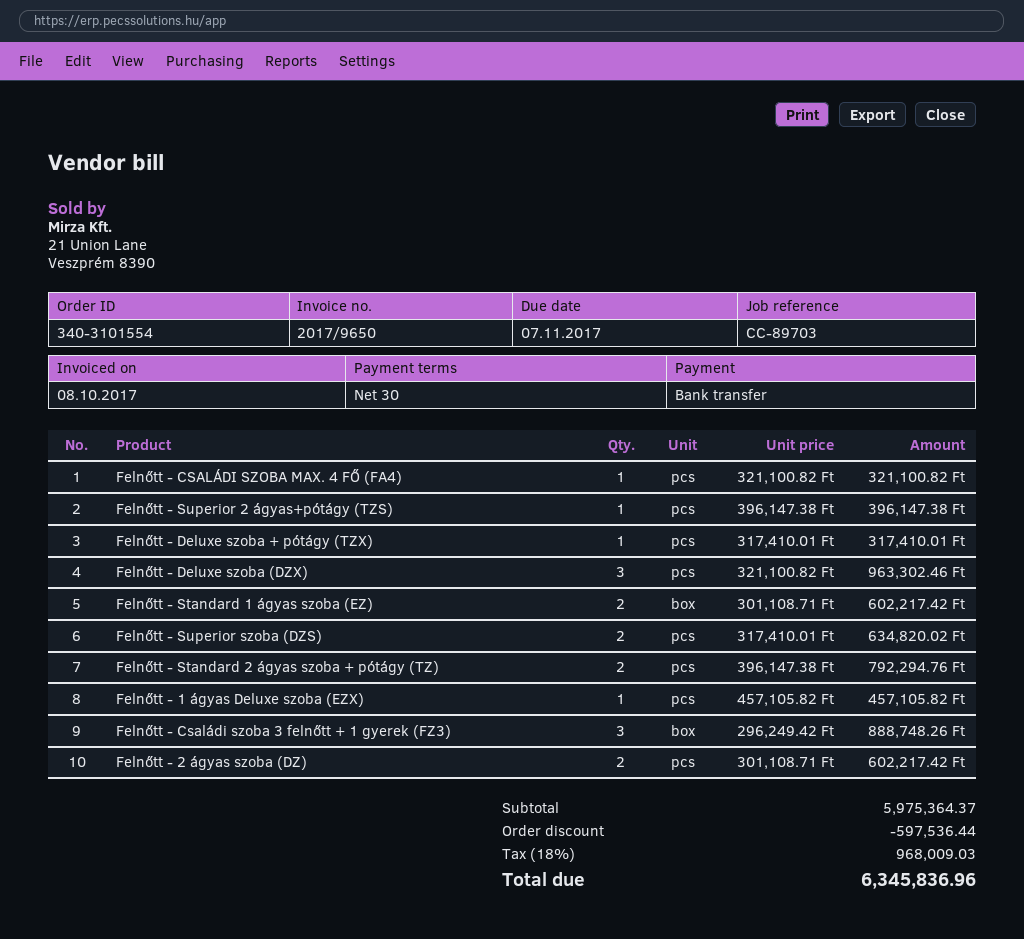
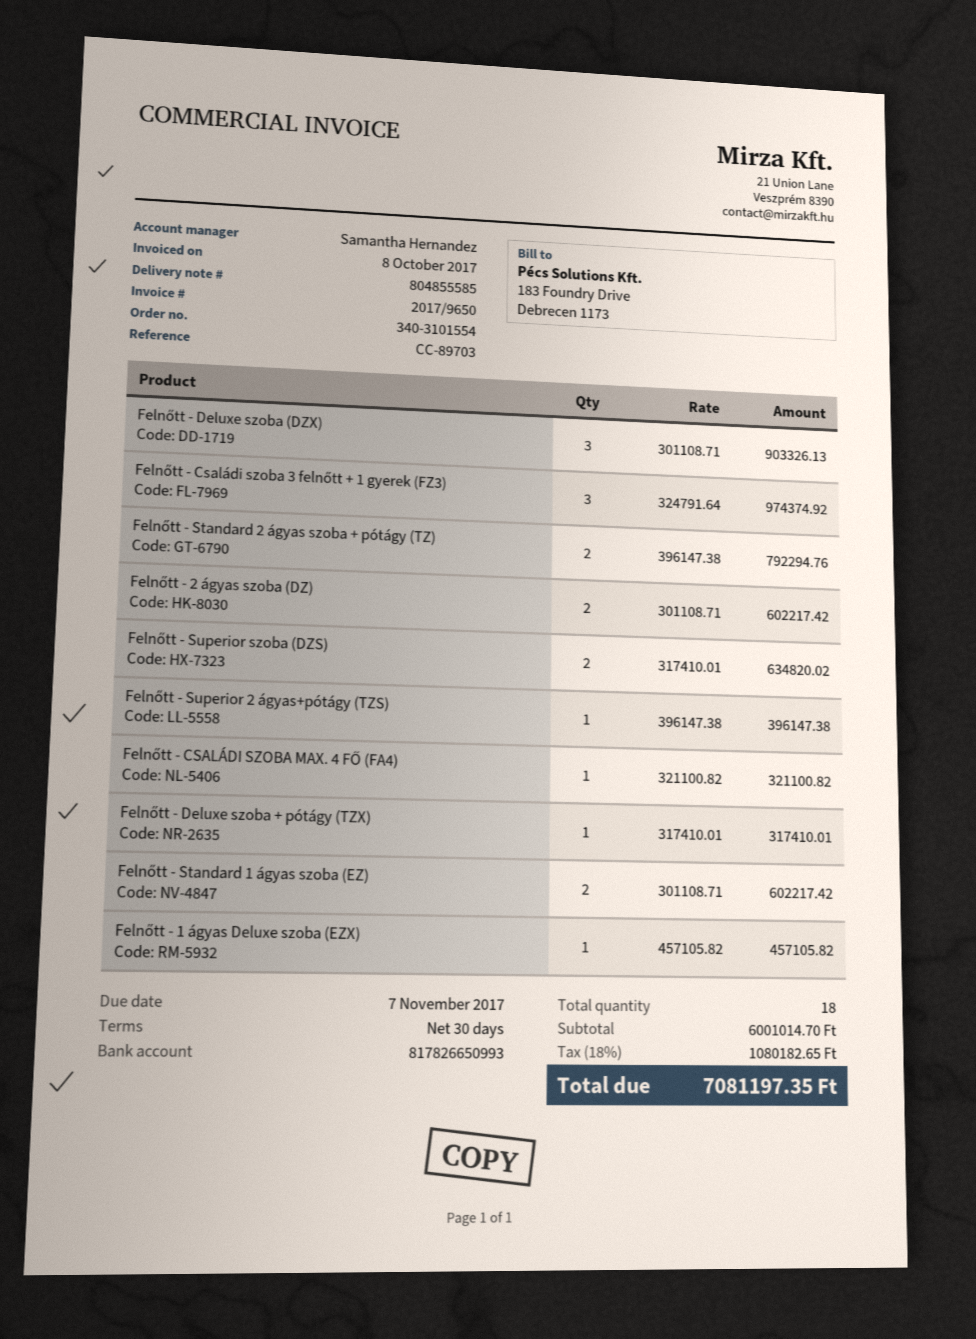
Felnőtt - Deluxe szoba (DZX): 3 x 321100.82 = 963302.46 -> 3 x 301108.71 = 903326.13
Felnőtt - Családi szoba 3 felnőtt + 1 gyerek (FZ3): 3 x 296249.42 = 888748.26 -> 3 x 324791.64 = 974374.92
subtotal: 5975364.37 -> 6001014.70
discount: 597536.44 -> none
tax: 18% = 968009.03 -> 18% = 1080182.65
total: 6345836.96 -> 7081197.35

